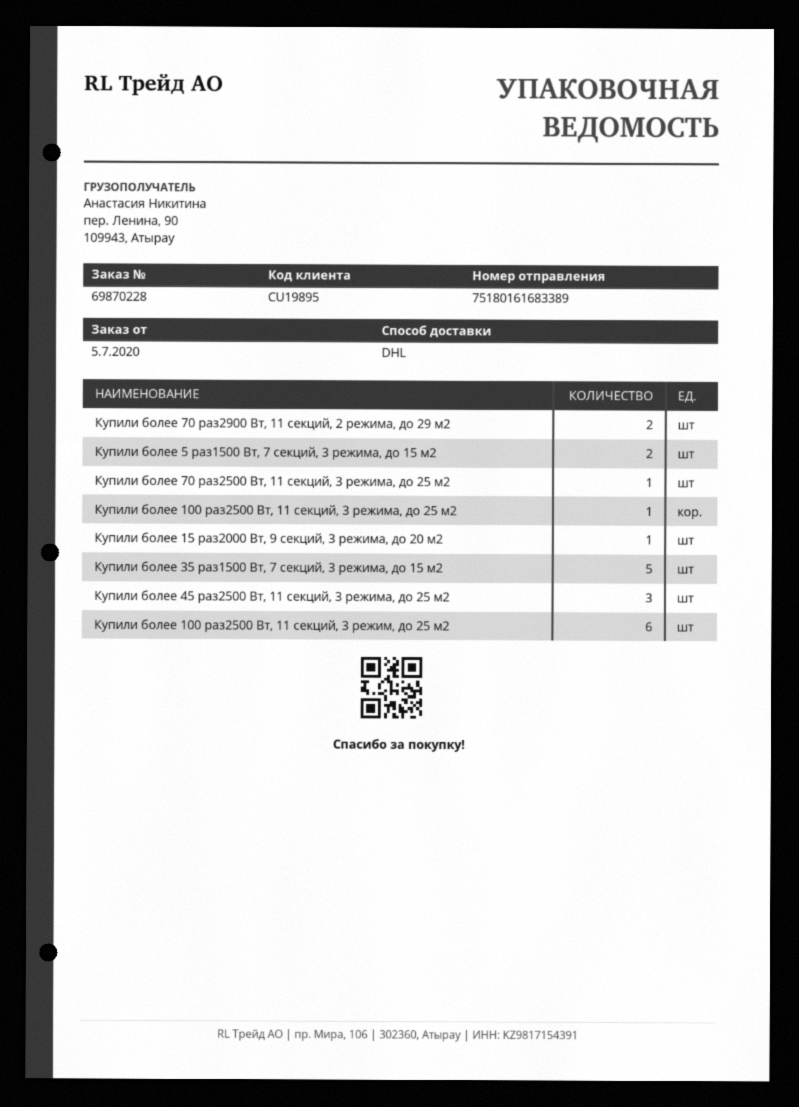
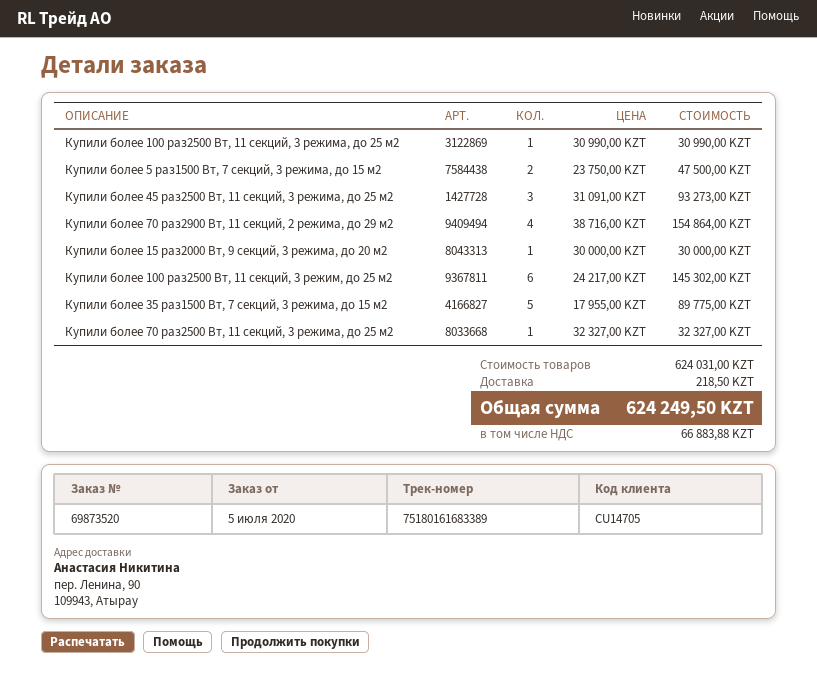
order number: 69870228 -> 69873520
customer number: CU19895 -> CU14705
Купили более 70 раз2900 Вт, 11 секций, 2 режима, до 29 м2: 2 -> 4

